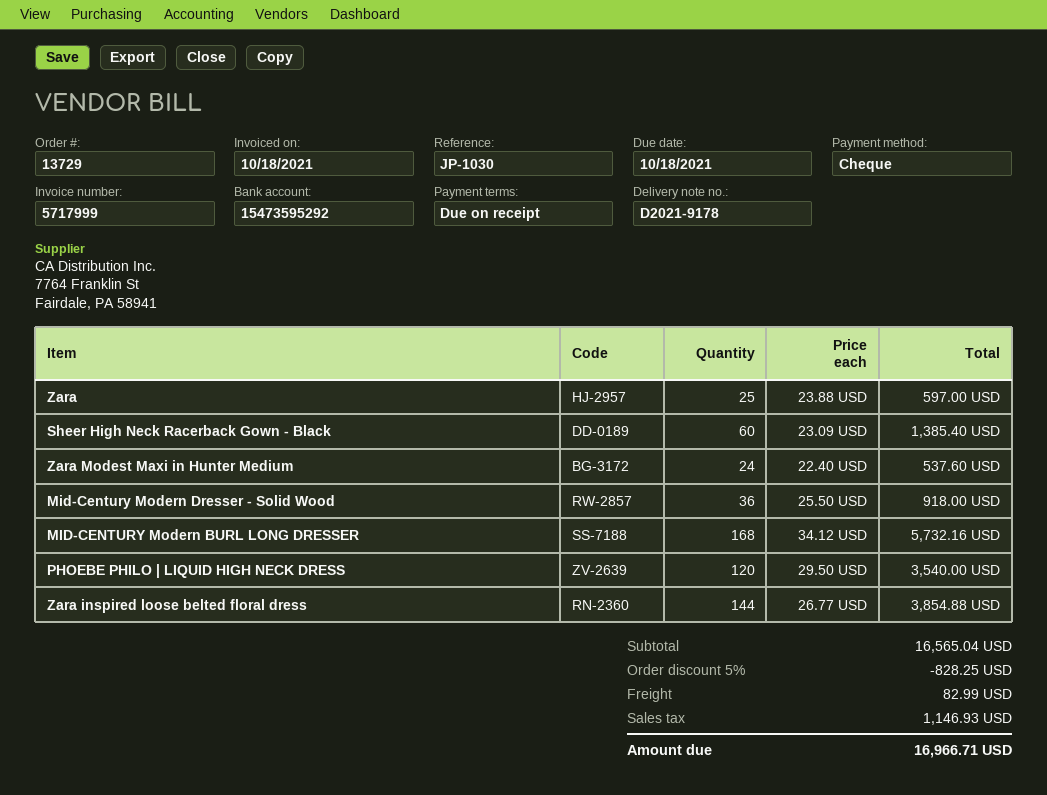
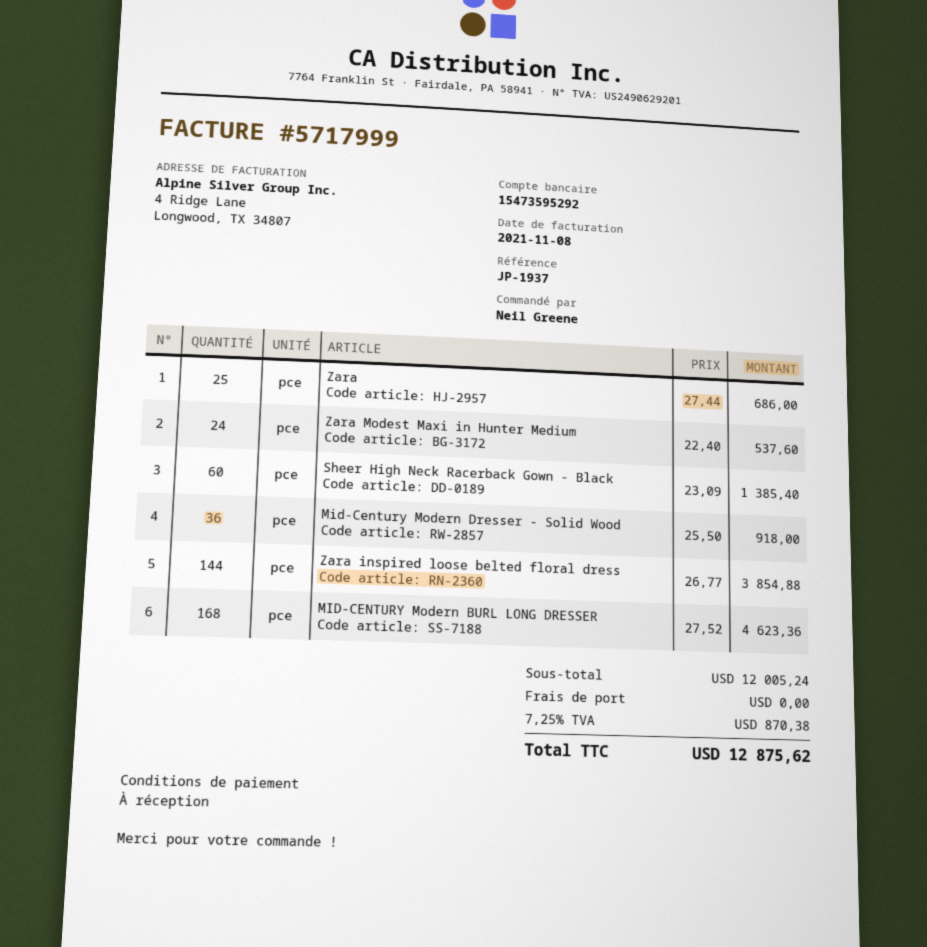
invoice date: 2021-10-18 -> 2021-11-08
reference: JP-1030 -> JP-1937
Zara: 25 x 23.88 = 597.00 -> 25 x 27.44 = 686.00
MID-CENTURY Modern BURL LONG DRESSER: 168 x 34.12 = 5732.16 -> 168 x 27.52 = 4623.36
PHOEBE PHILO | LIQUID HIGH NECK DRESS: 120 x 29.50 = 3540.00 -> none
subtotal: 16565.04 -> 12005.24
discount: 5% = 828.25 -> none
shipping: 82.99 -> 0.00
tax: 1146.93 -> 870.38
total: 16966.71 -> 12875.62

